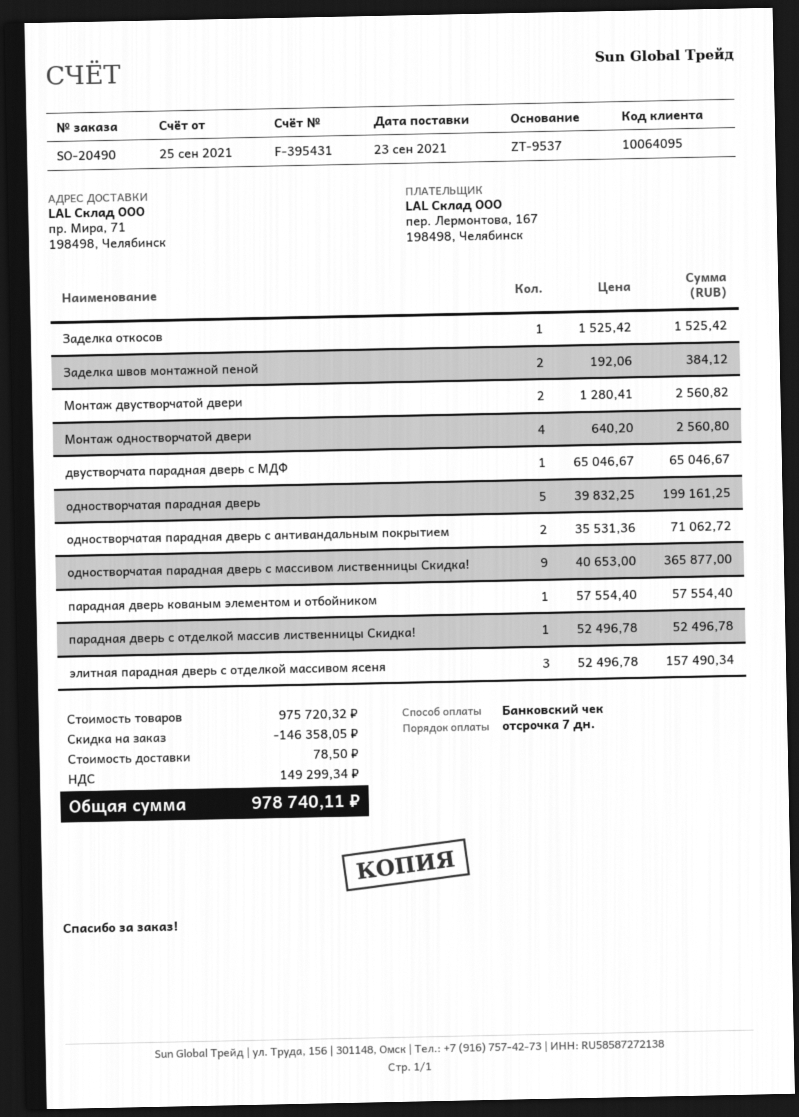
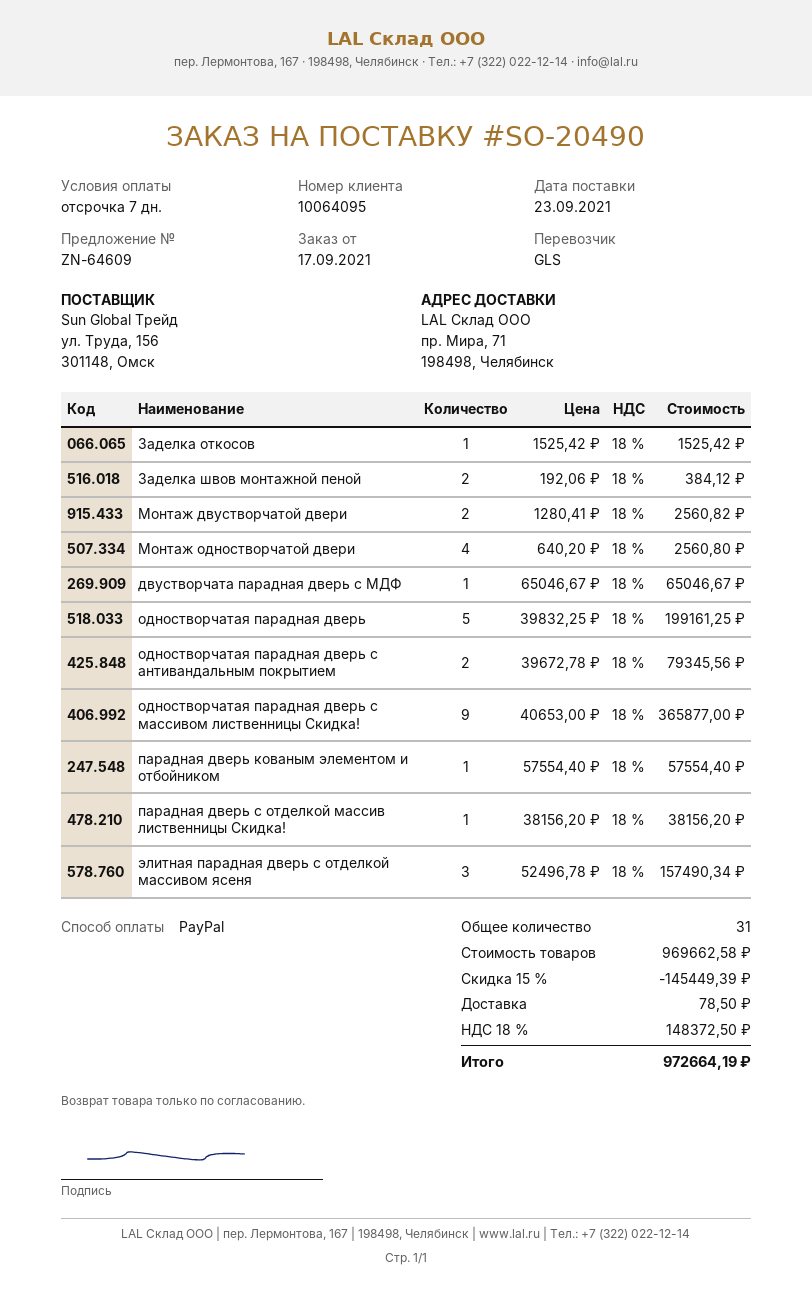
payment method: cheque -> PayPal
одностворчатая парадная дверь с антивандальным покрытием: 2 x 35531.36 = 71062.72 -> 2 x 39672.78 = 79345.56
парадная дверь с отделкой массив лиственницы Скидка!: 1 x 52496.78 = 52496.78 -> 1 x 38156.20 = 38156.20
subtotal: 975720.32 -> 969662.58
discount: 146358.05 -> 145449.39
tax: 149299.34 -> 148372.50
total: 978740.11 -> 972664.19

